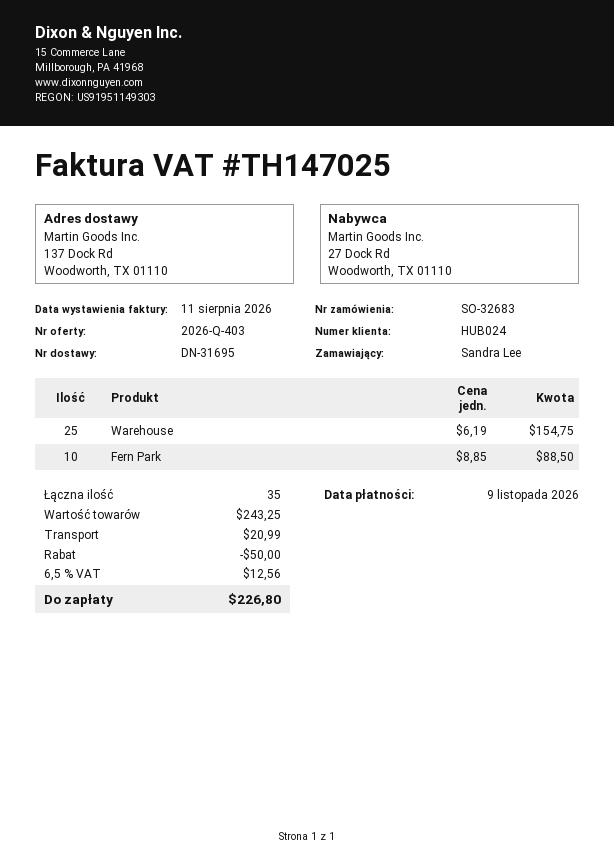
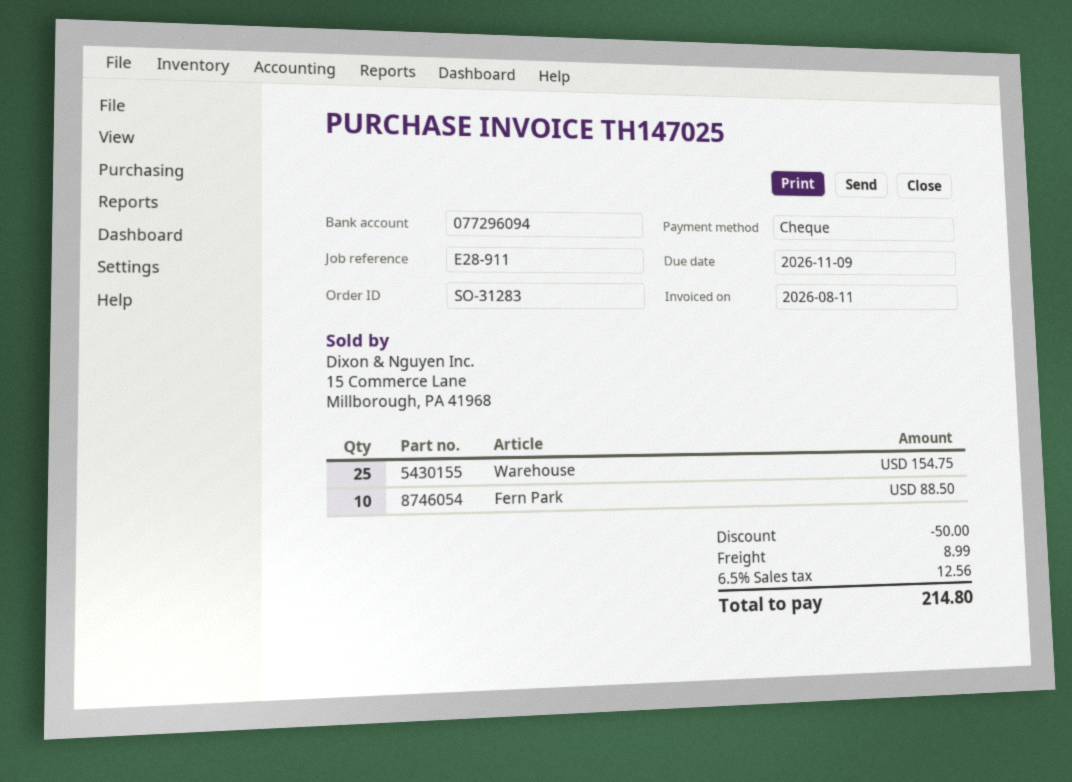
order number: SO-32683 -> SO-31283
shipping: 20.99 -> 8.99
total: 226.80 -> 214.80

